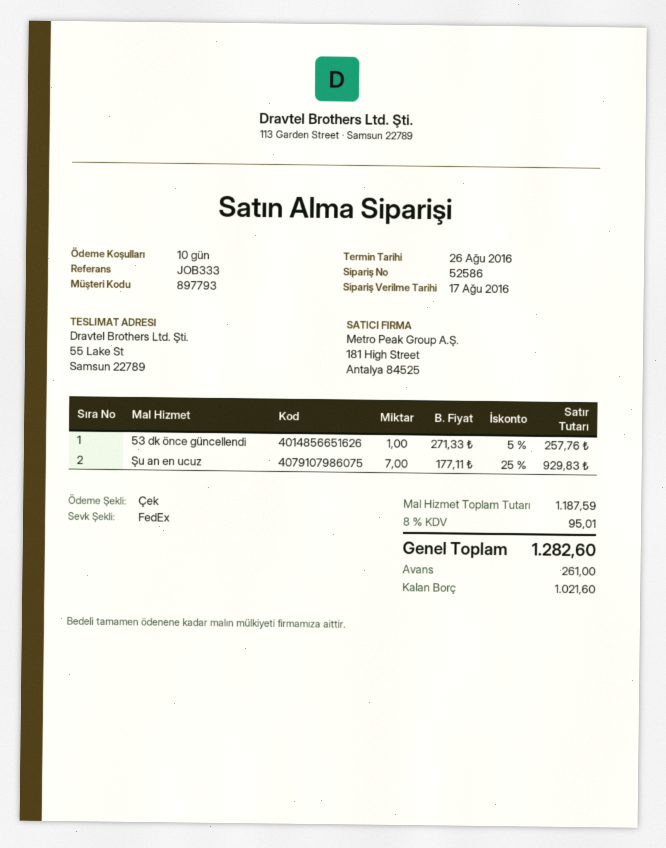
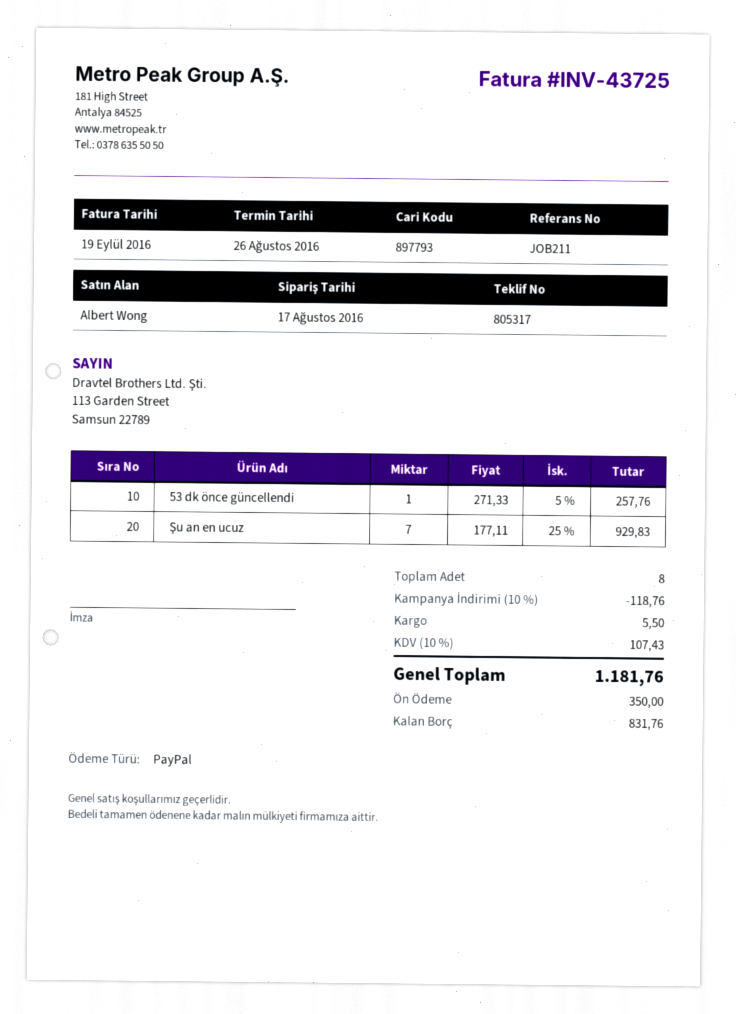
reference: JOB333 -> JOB211
payment method: cheque -> PayPal
discount: none -> 10% = 118.76
shipping: none -> 5.50
tax: 8% = 95.01 -> 10% = 107.43
total: 1282.60 -> 1181.76
deposit: 261.00 -> 350.00
balance: 1021.60 -> 831.76

